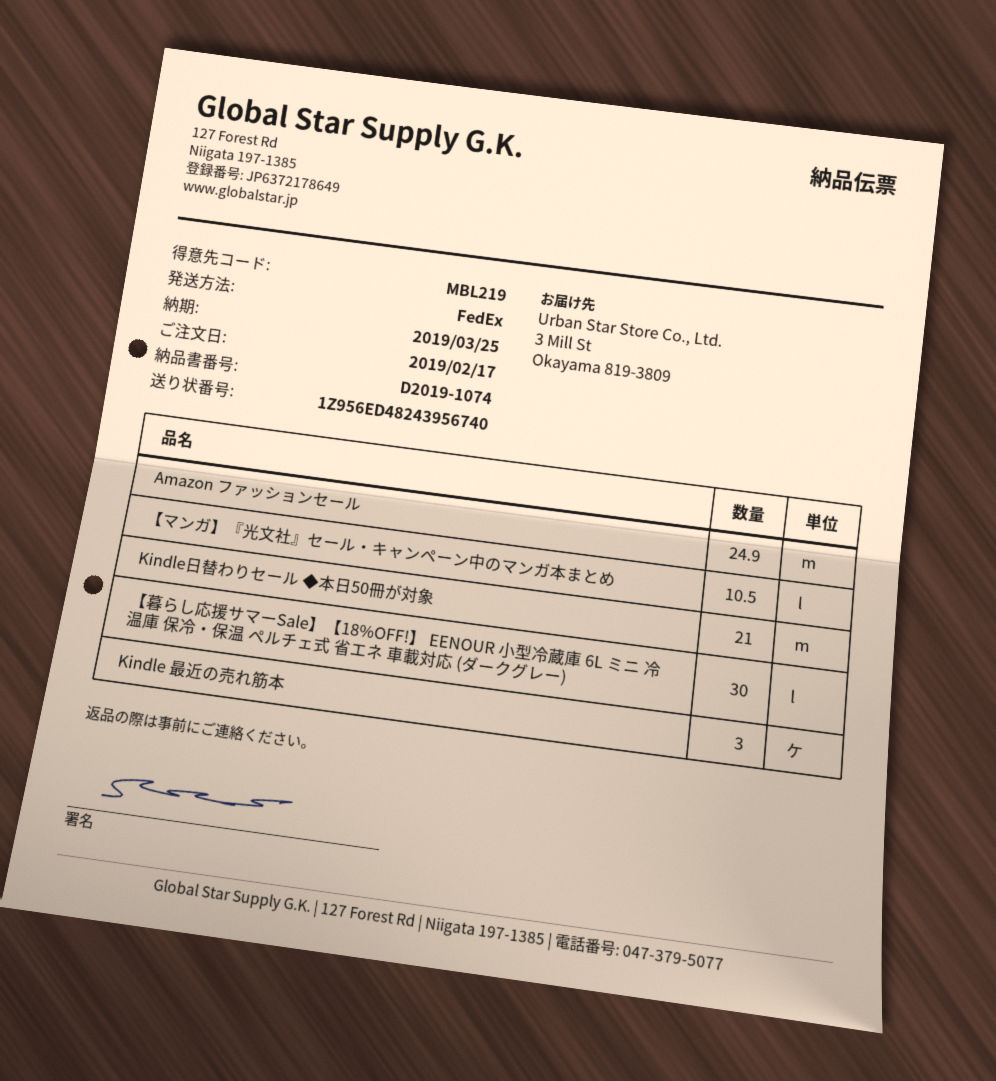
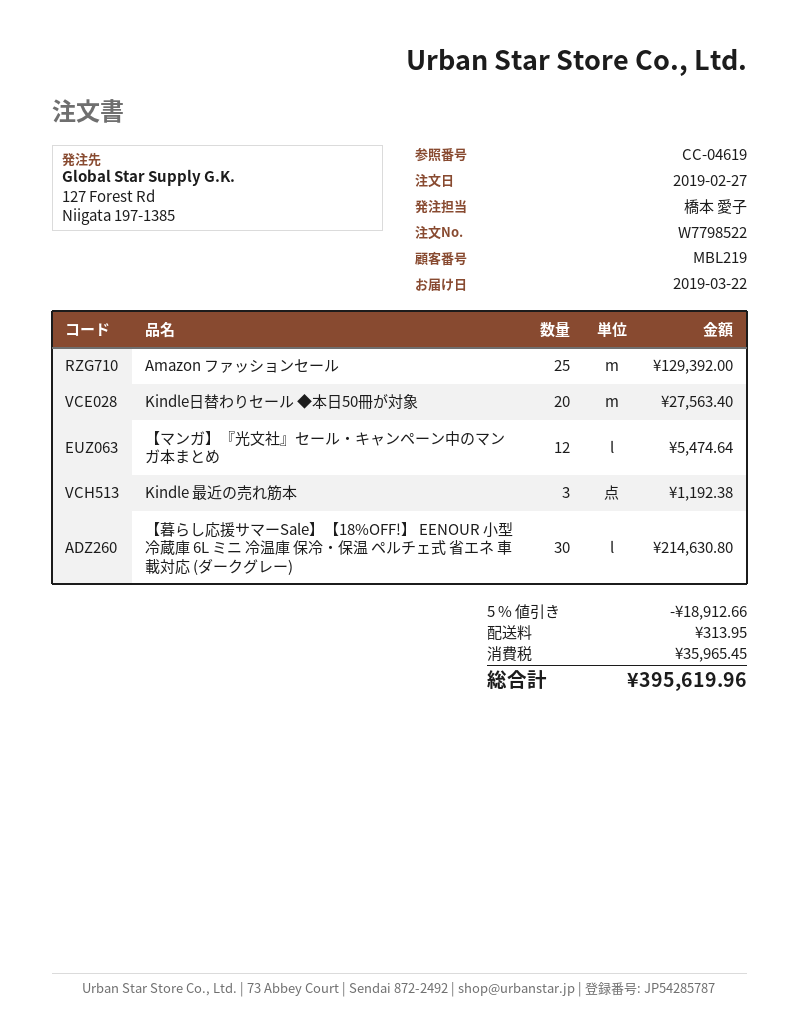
order date: 2019-02-17 -> 2019-02-27
delivery date: 2019-03-25 -> 2019-03-22
Amazon ファッションセール: 24.9 -> 25
【マンガ】『光文社』セール・キャンペーン中のマンガ本まとめ: 10.5 -> 12
Kindle日替わりセール ◆本日50冊が対象: 21 -> 20

